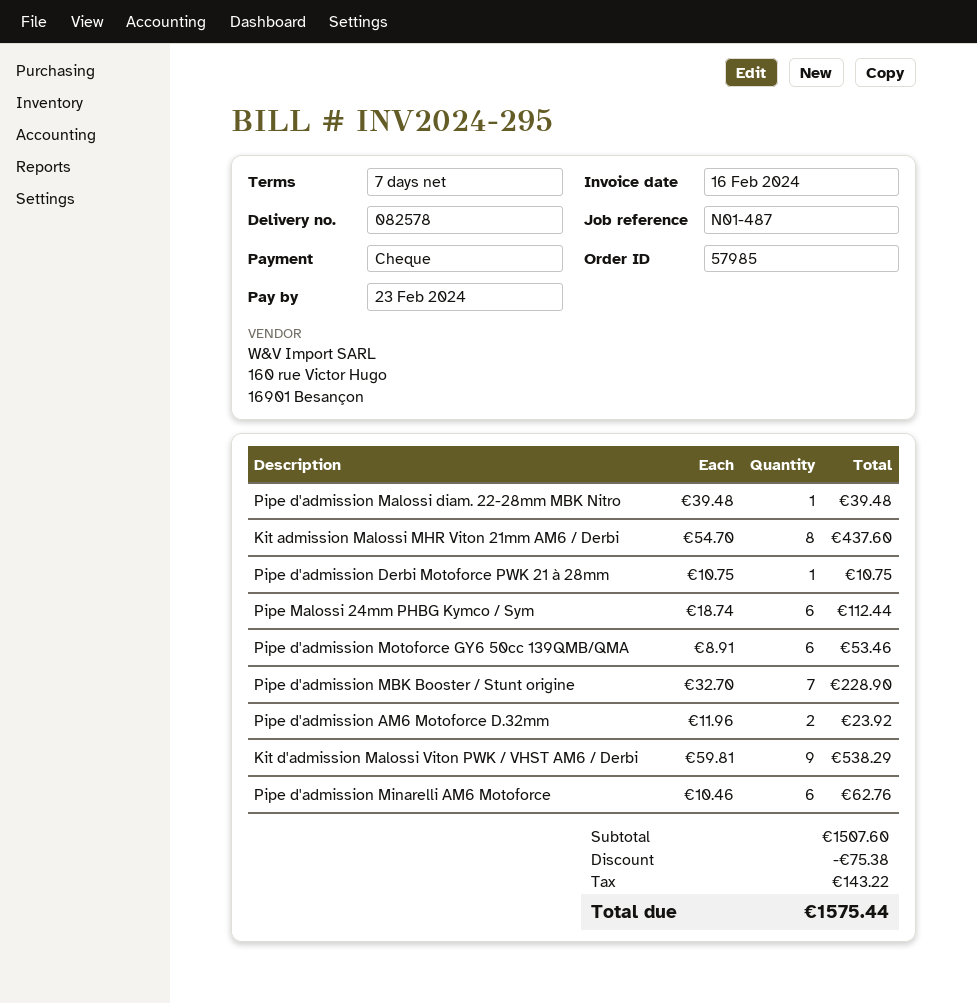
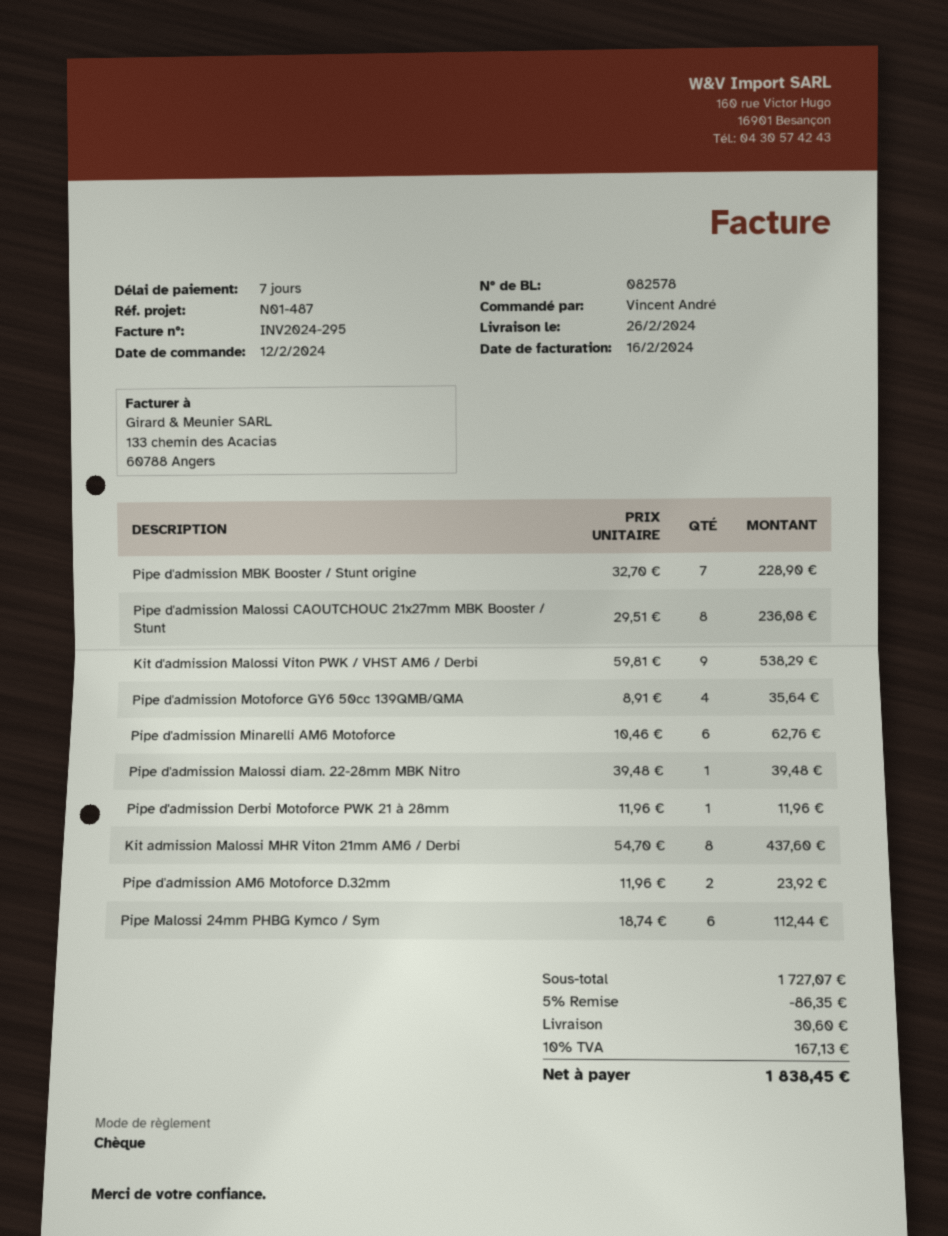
Pipe d'admission Derbi Motoforce PWK 21 à 28mm: 1 x 10.75 = 10.75 -> 1 x 11.96 = 11.96
Pipe d'admission Motoforce GY6 50cc 139QMB/QMA: 6 x 8.91 = 53.46 -> 4 x 8.91 = 35.64
Pipe d'admission Malossi CAOUTCHOUC 21x27mm MBK Booster / Stunt: none -> 8 x 29.51 = 236.08
subtotal: 1507.60 -> 1727.07
discount: 75.38 -> 86.35
shipping: none -> 30.60
tax: 143.22 -> 167.13
total: 1575.44 -> 1838.45

